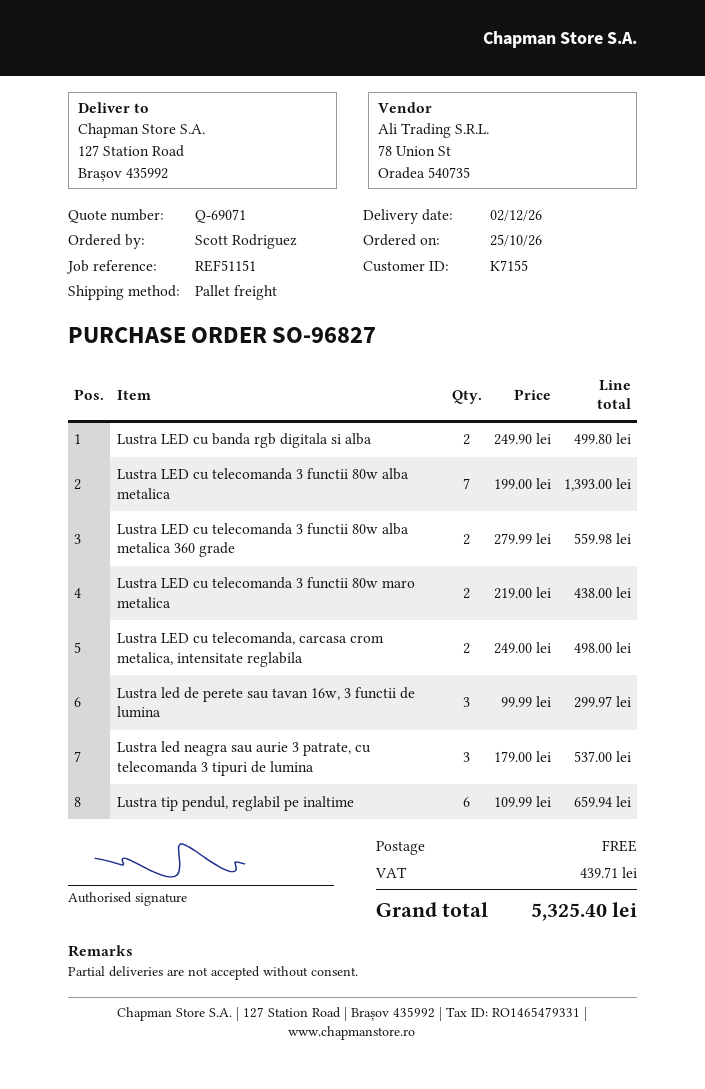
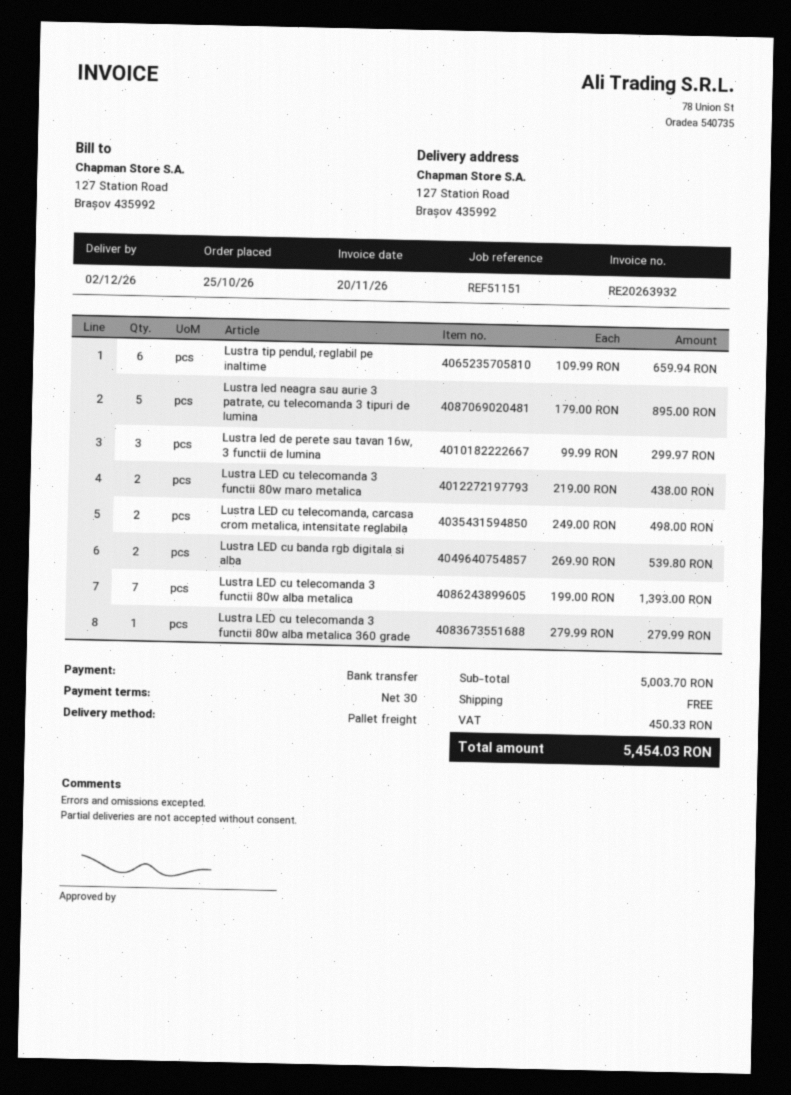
Lustra LED cu banda rgb digitala si alba: 2 x 249.90 = 499.80 -> 2 x 269.90 = 539.80
Lustra LED cu telecomanda 3 functii 80w alba metalica 360 grade: 2 x 279.99 = 559.98 -> 1 x 279.99 = 279.99
Lustra led neagra sau aurie 3 patrate, cu telecomanda 3 tipuri de lumina: 3 x 179.00 = 537.00 -> 5 x 179.00 = 895.00
tax: 439.71 -> 450.33
total: 5325.40 -> 5454.03

